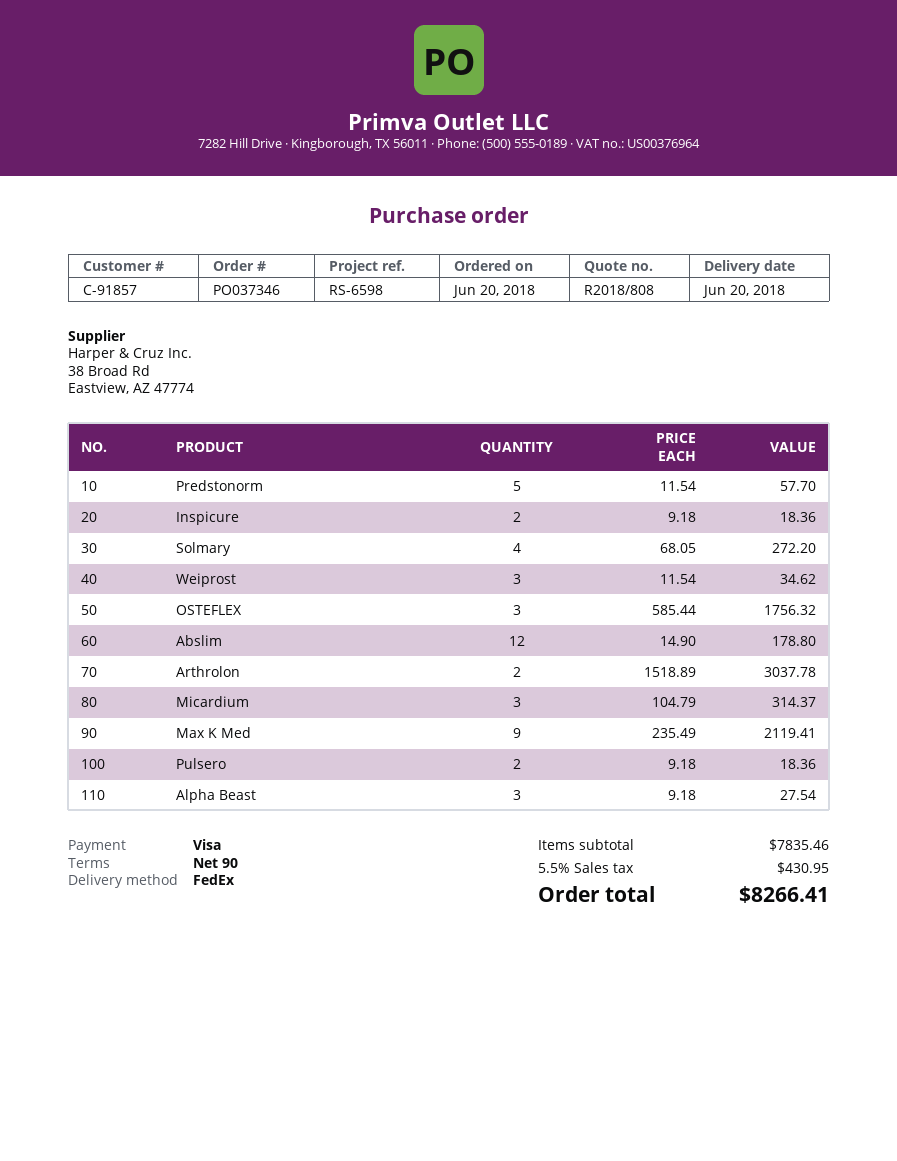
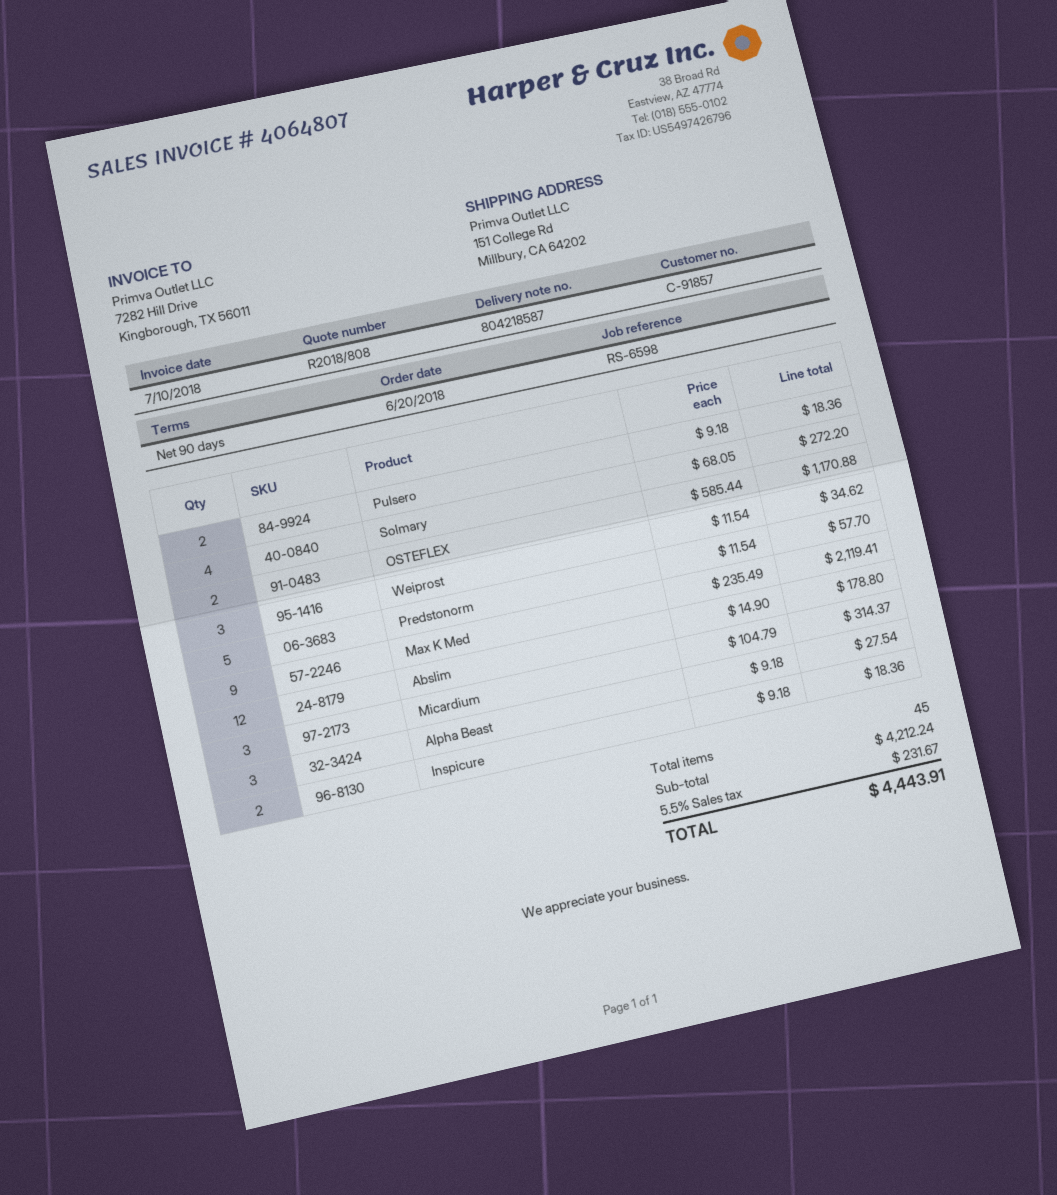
OSTEFLEX: 3 x 585.44 = 1756.32 -> 2 x 585.44 = 1170.88
Arthrolon: 2 x 1518.89 = 3037.78 -> none
subtotal: 7835.46 -> 4212.24
tax: 5.5% = 430.95 -> 5.5% = 231.67
total: 8266.41 -> 4443.91

